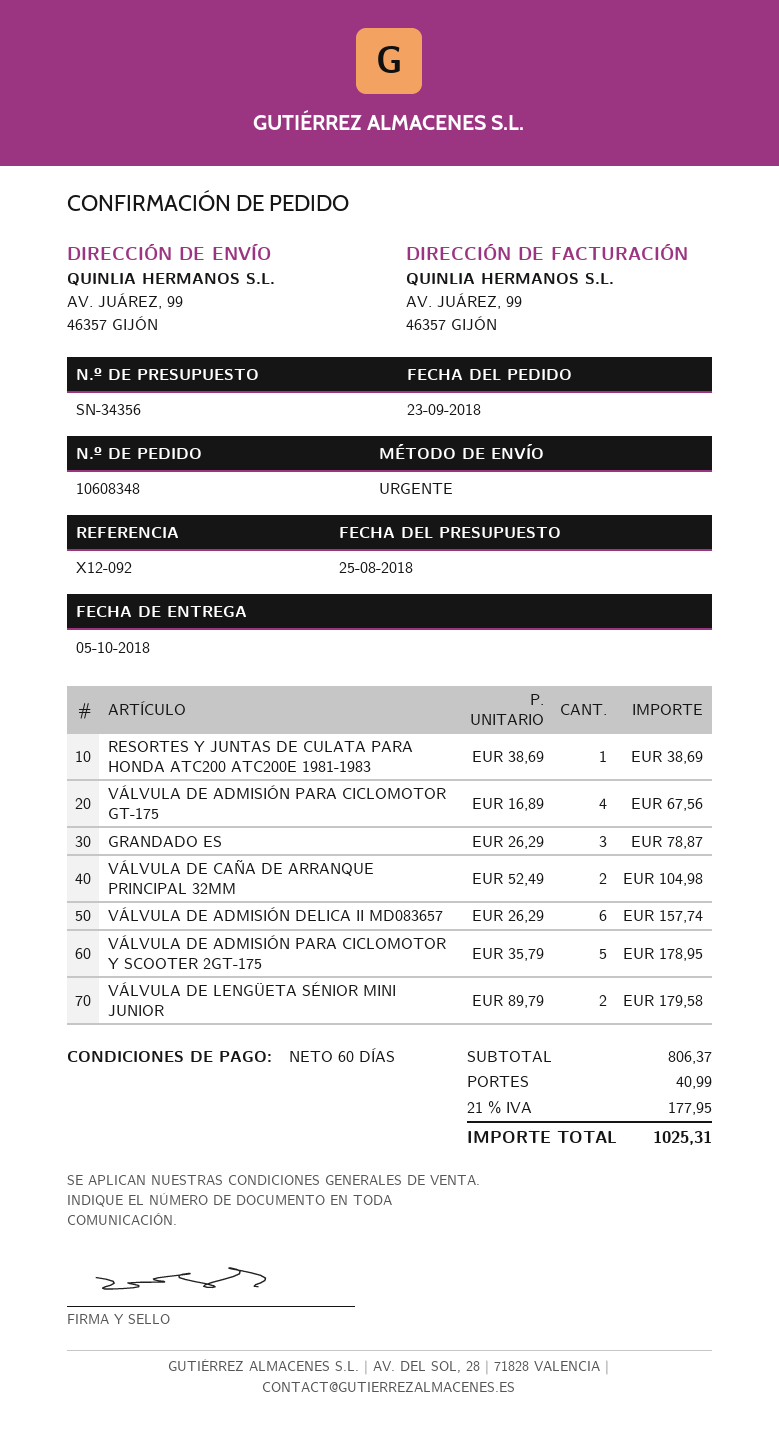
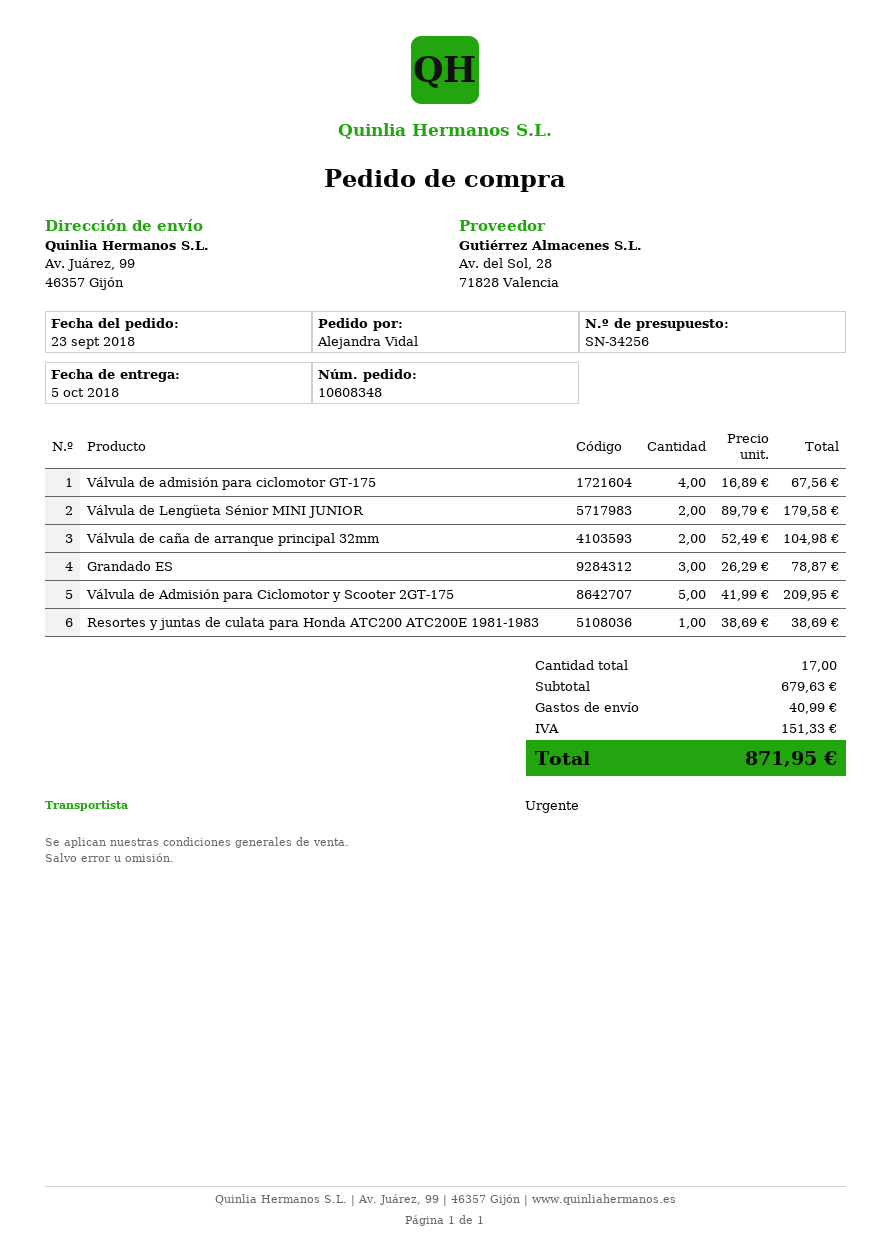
quote number: SN-34356 -> SN-34256
VÁLVULA DE ADMISIÓN DELICA II MD083657: 6 x 26.29 = 157.74 -> none
VÁLVULA DE ADMISIÓN PARA CICLOMOTOR Y SCOOTER 2GT-175: 5 x 35.79 = 178.95 -> 5 x 41.99 = 209.95
subtotal: 806.37 -> 679.63
tax: 177.95 -> 151.33
total: 1025.31 -> 871.95

